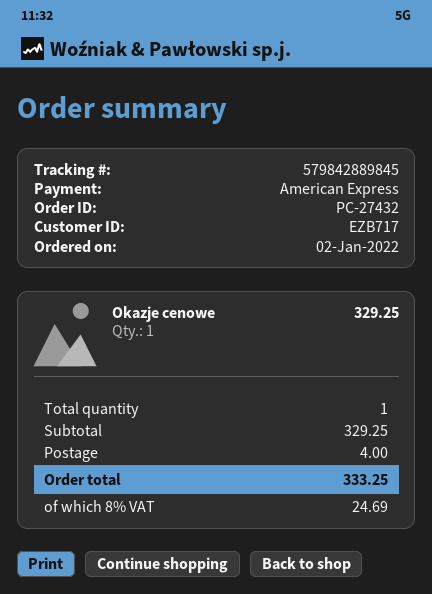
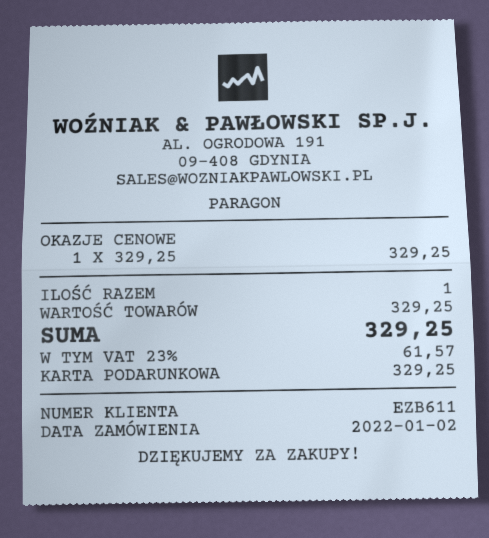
customer number: EZB717 -> EZB611
payment method: American Express -> gift card
shipping: 4.00 -> none
tax: 8% = 24.69 -> 23% = 61.57
total: 333.25 -> 329.25

